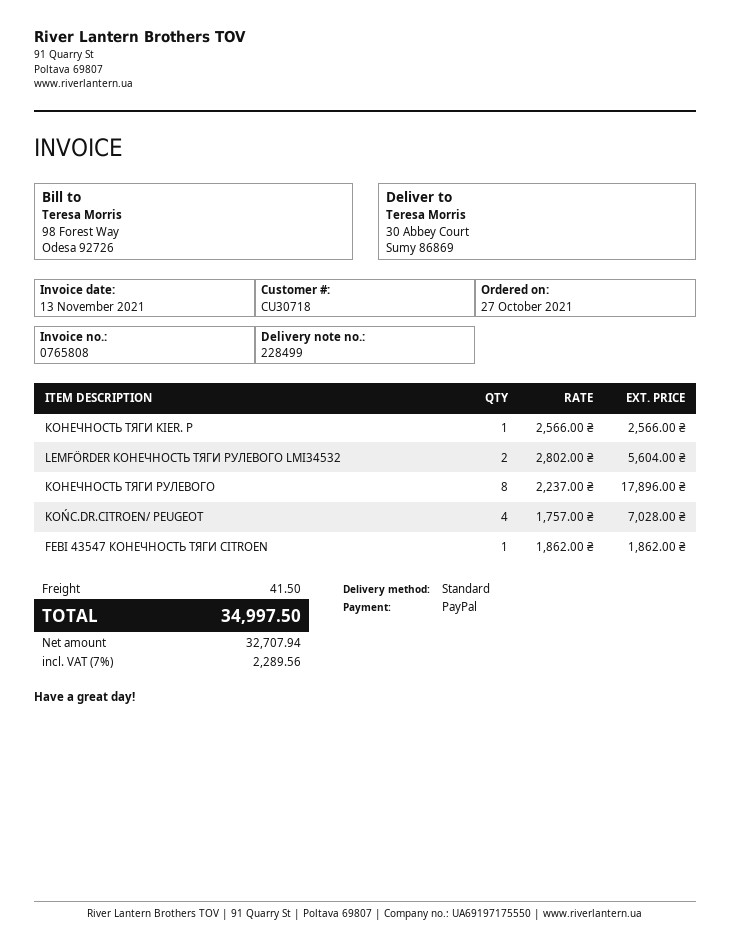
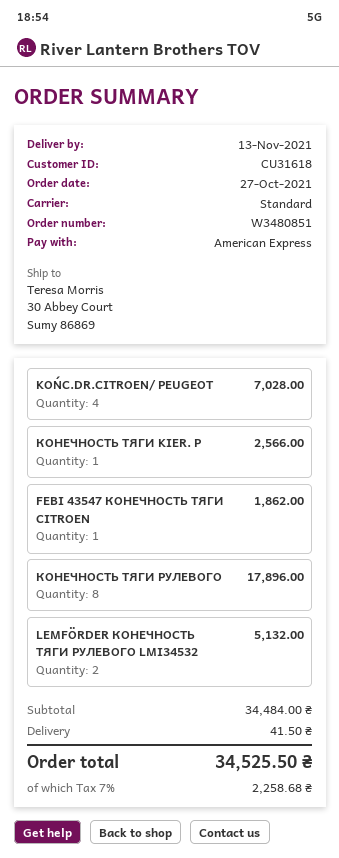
customer number: CU30718 -> CU31618
payment method: PayPal -> American Express
LEMFÖRDER КОНЕЧНОСТЬ ТЯГИ РУЛЕВОГО LMI34532: 2 for 5604.00 -> 2 for 5132.00
tax: 7% = 2289.56 -> 7% = 2258.68
total: 34997.50 -> 34525.50

